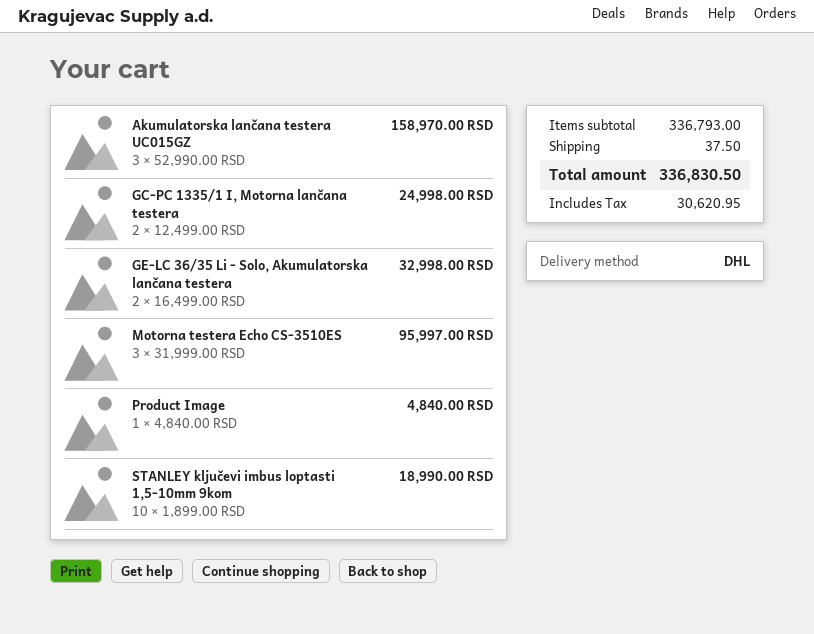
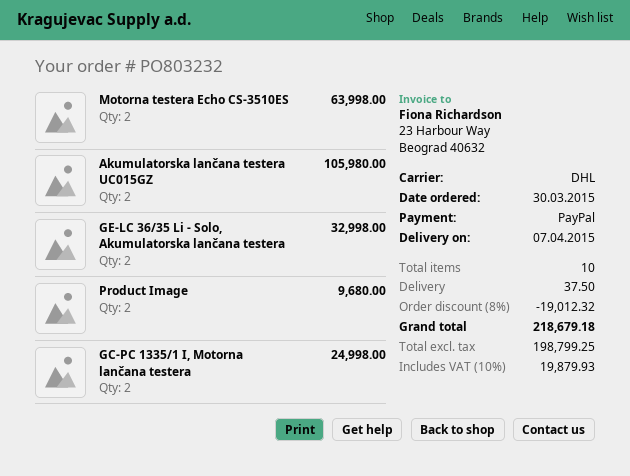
Akumulatorska lančana testera UC015GZ: 3 for 158970.00 -> 2 for 105980.00
Motorna testera Echo CS-3510ES: 3 for 95997.00 -> 2 for 63998.00
Product Image: 1 for 4840.00 -> 2 for 9680.00
STANLEY ključevi imbus loptasti 1,5-10mm 9kom: 10 for 18990.00 -> none
discount: none -> 8% = 19012.32
tax: 30620.95 -> 19879.93
total: 336830.50 -> 218679.18

